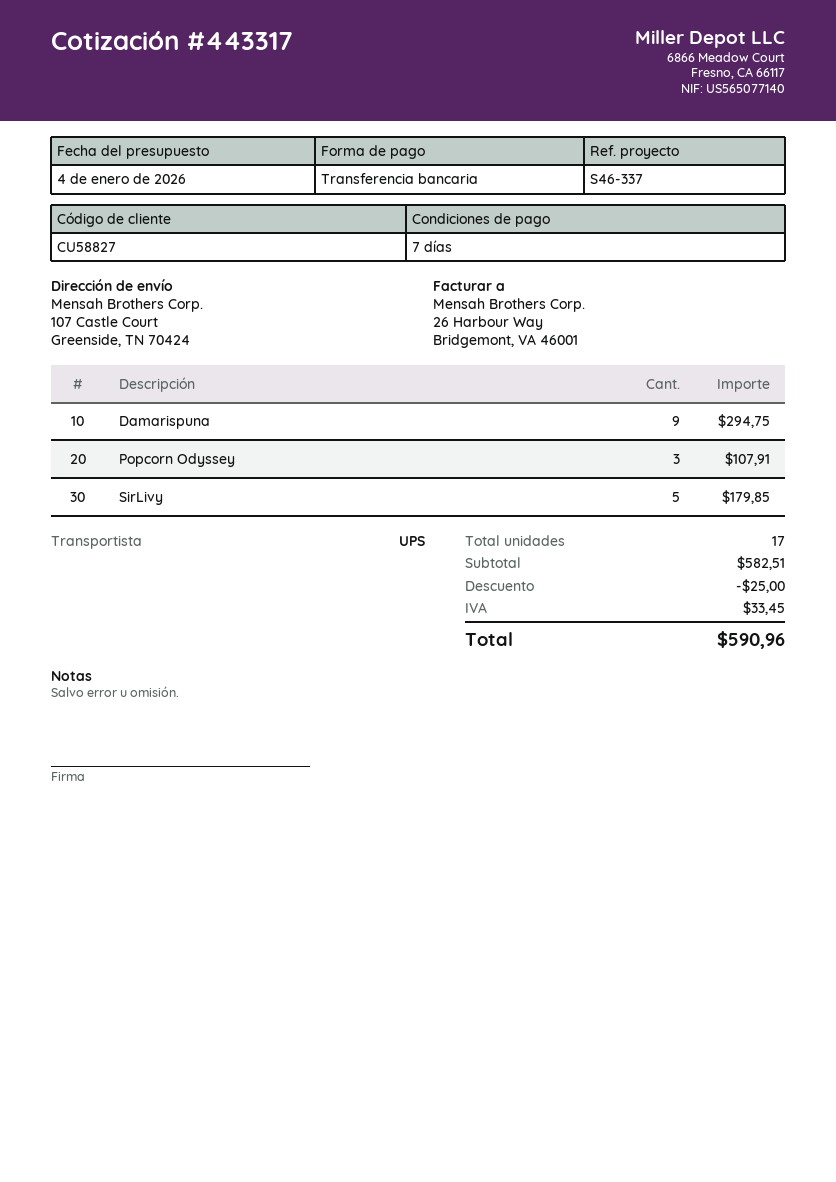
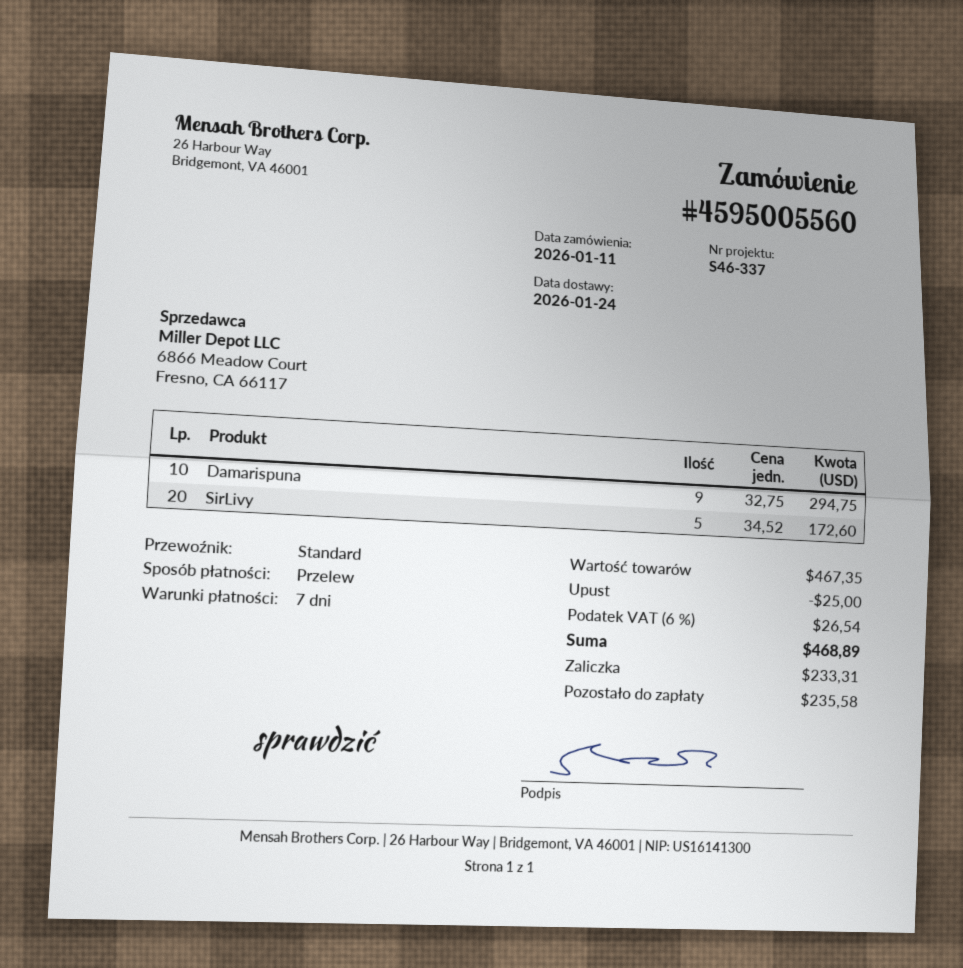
shipping method: UPS -> standard
Popcorn Odyssey: 3 for 107.91 -> none
SirLivy: 5 for 179.85 -> 5 for 172.60
subtotal: 582.51 -> 467.35
tax: 33.45 -> 26.54
total: 590.96 -> 468.89

